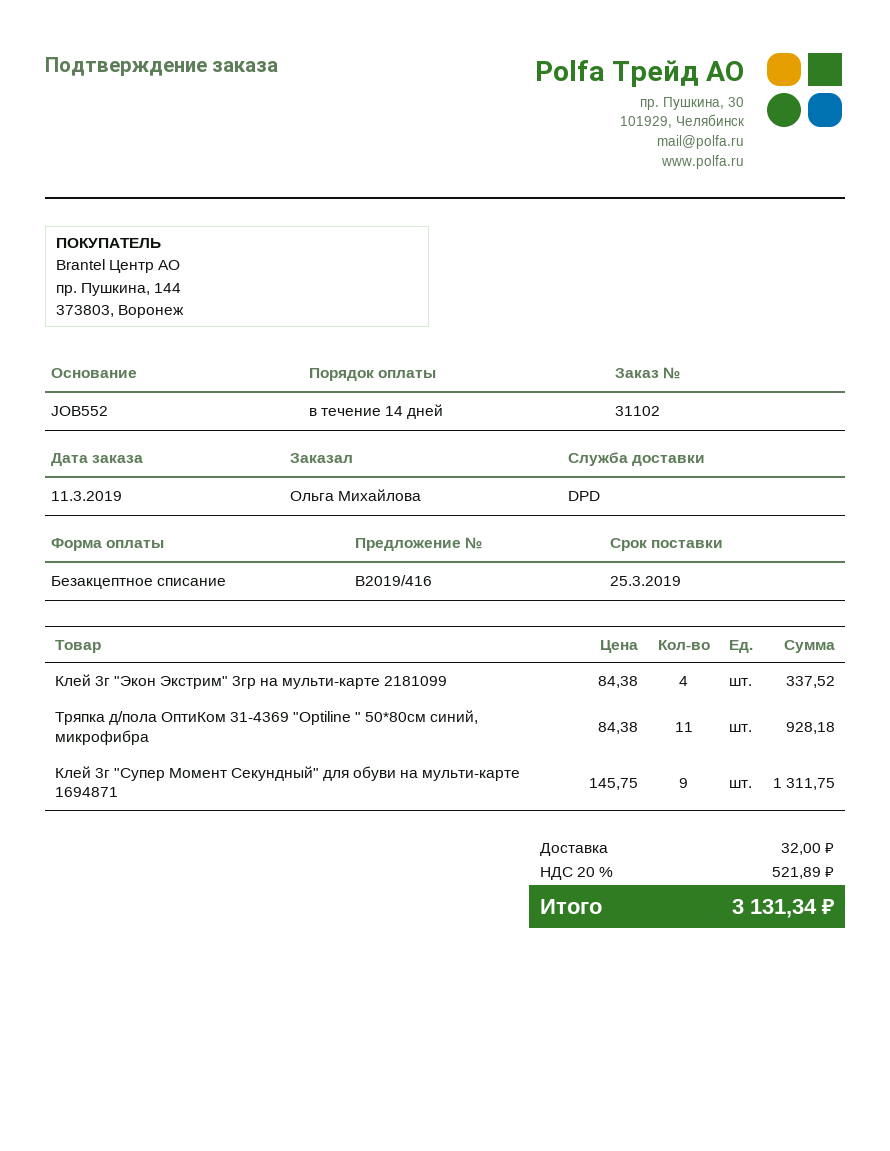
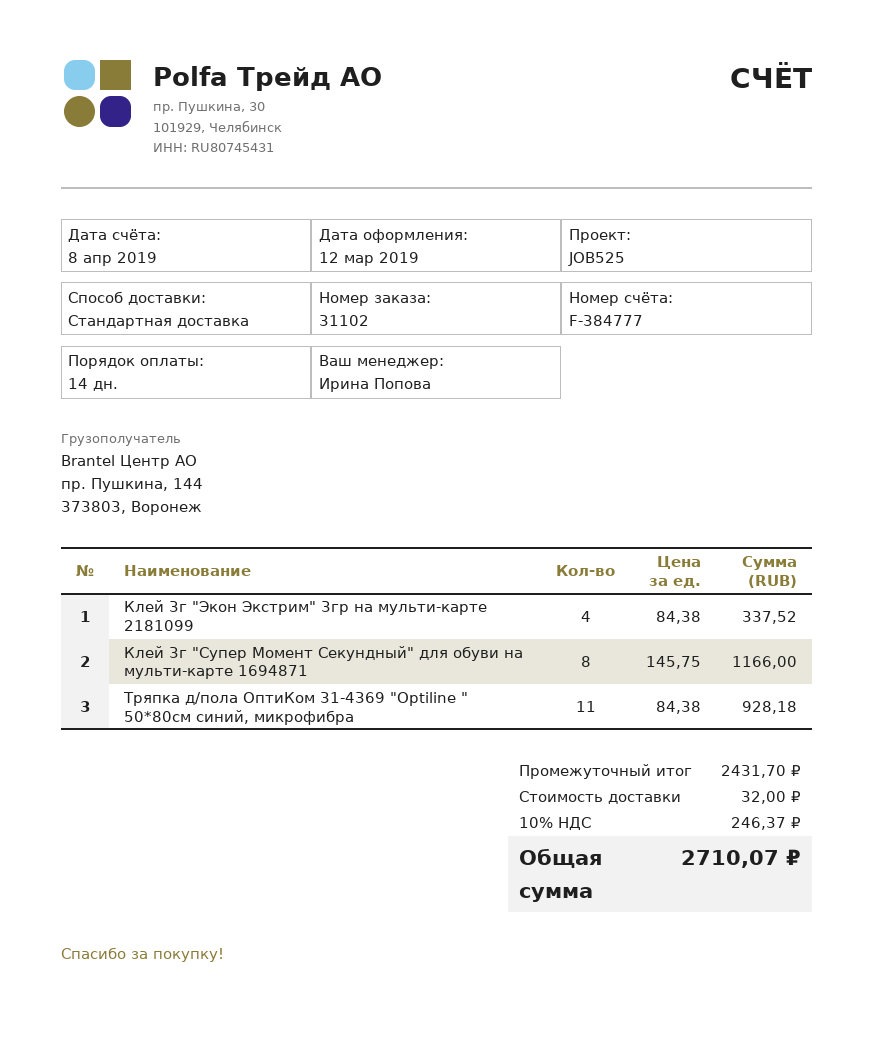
order date: 2019-03-11 -> 2019-03-12
reference: JOB552 -> JOB525
shipping method: DPD -> standard
Клей 3г "Супер Момент Секундный" для обуви на мульти-карте 1694871: 9 x 145.75 = 1311.75 -> 8 x 145.75 = 1166.00
tax: 20% = 521.89 -> 10% = 246.37
total: 3131.34 -> 2710.07

